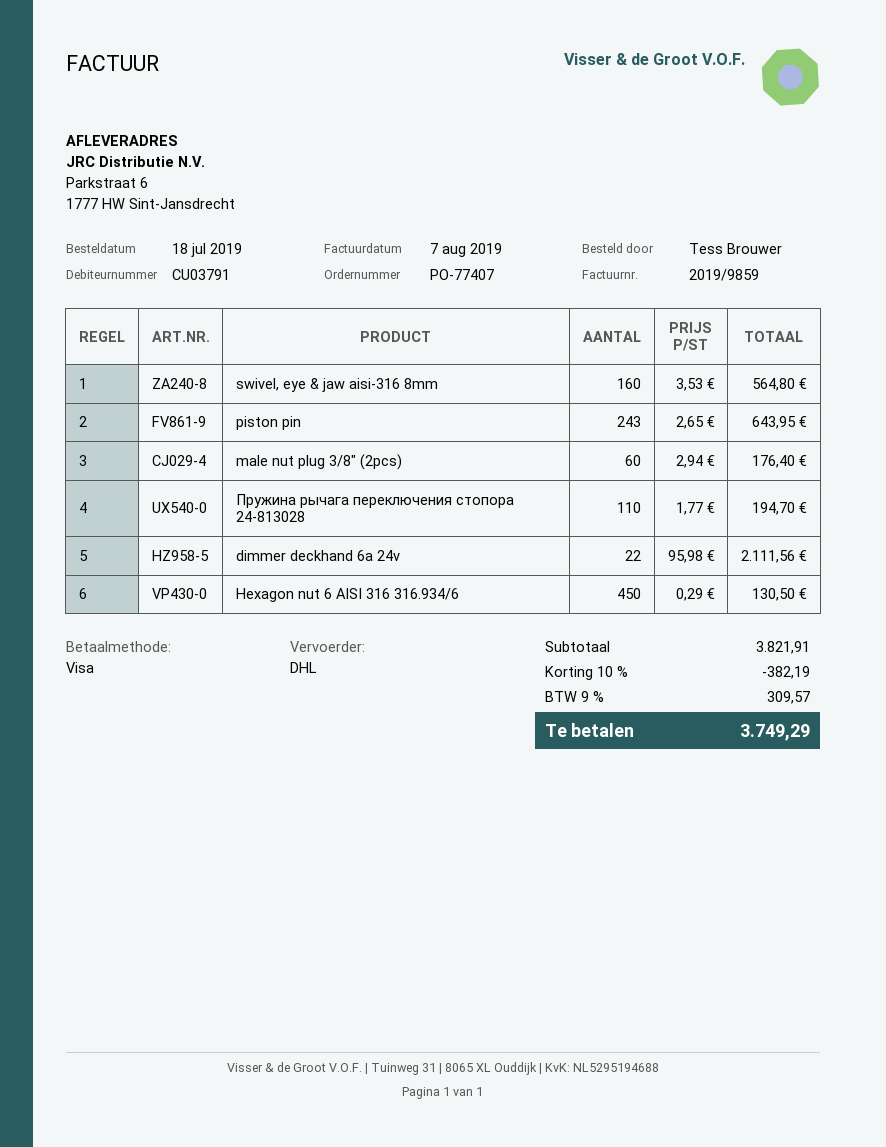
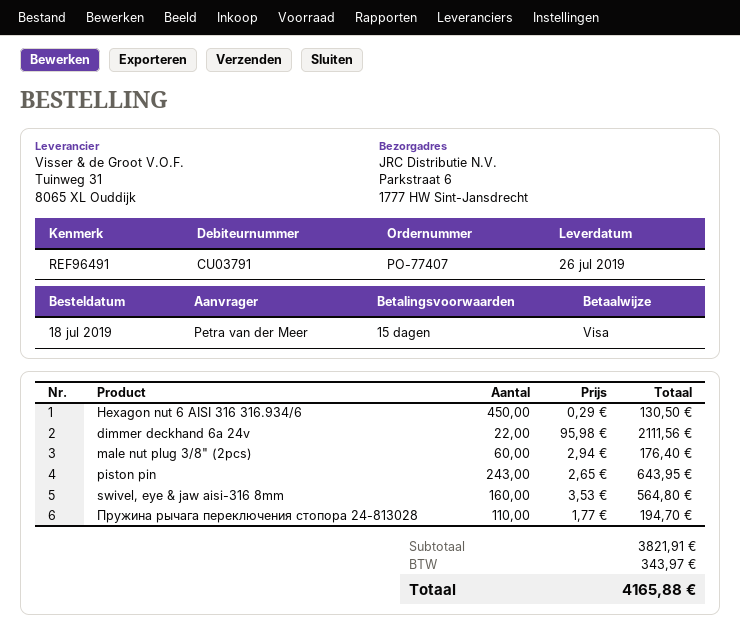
ordered by: Tess Brouwer -> Petra van der Meer
discount: 10% = 382.19 -> none
tax: 309.57 -> 343.97
total: 3749.29 -> 4165.88

